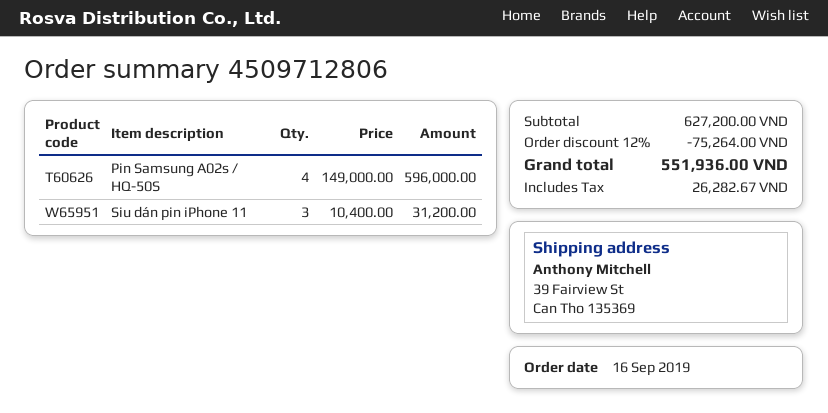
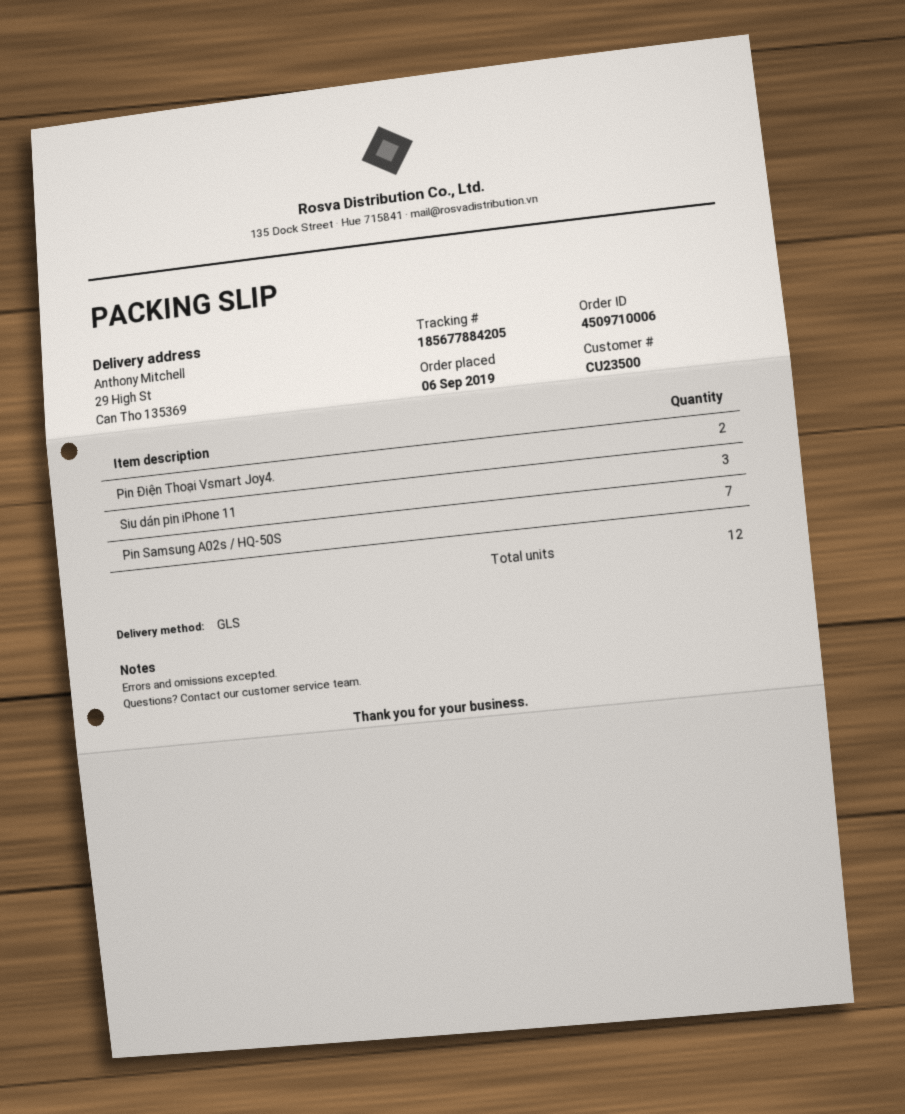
order number: 4509712806 -> 4509710006
order date: 2019-09-16 -> 2019-09-06
ship to: 39 Fairview St, Can Tho 135369 -> 29 High St, Can Tho 135369
Pin Samsung A02s / HQ-50S: 4 -> 7
Pin Điện Thoại Vsmart Joy4.: none -> 2

